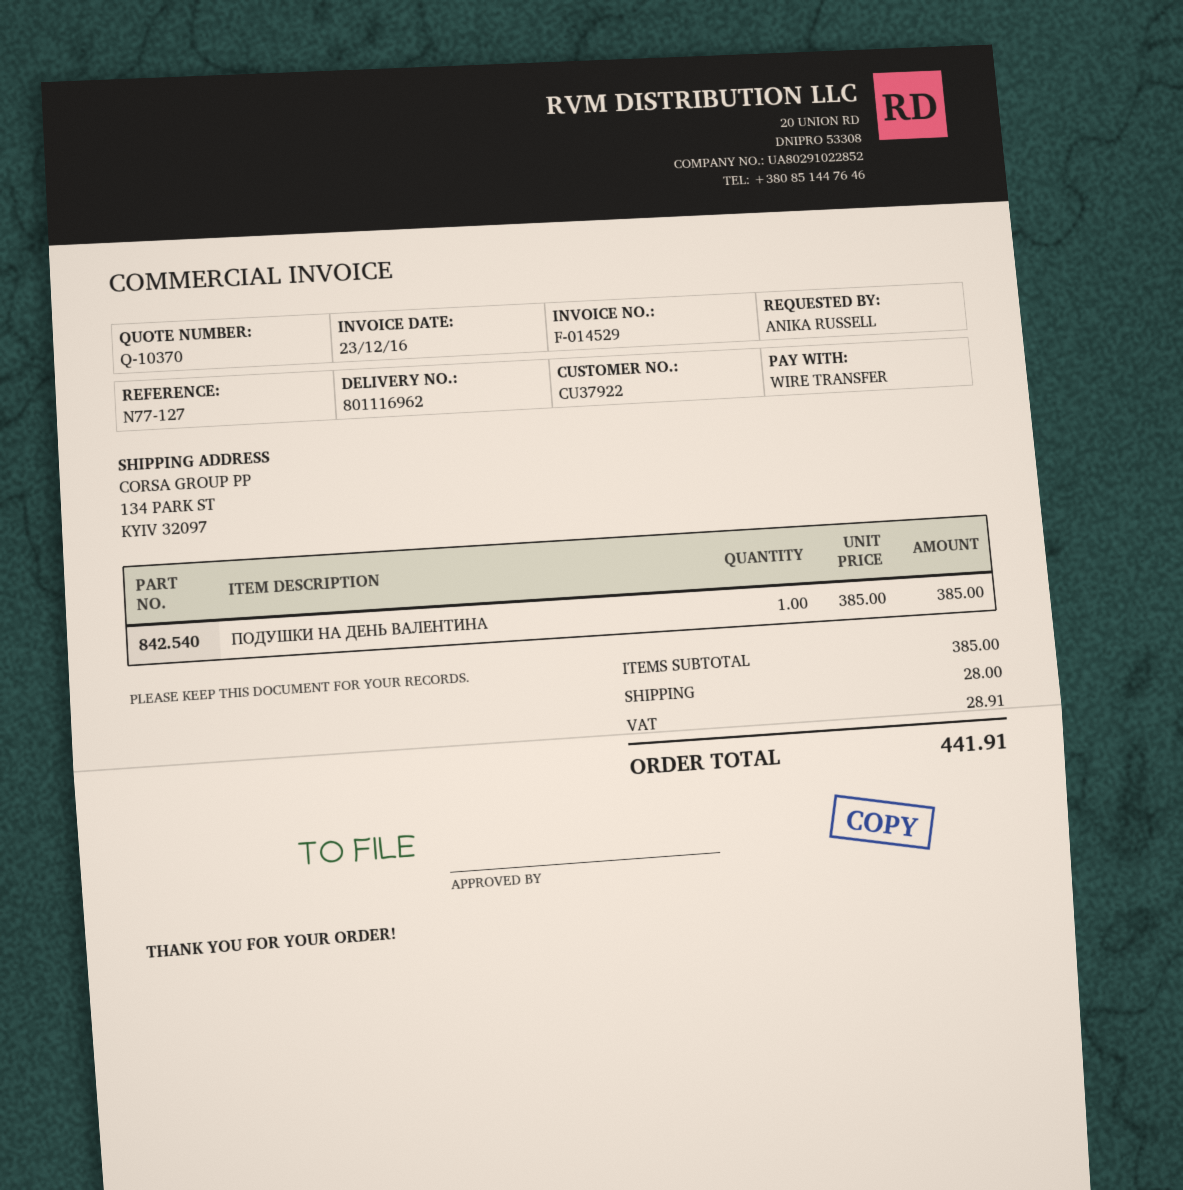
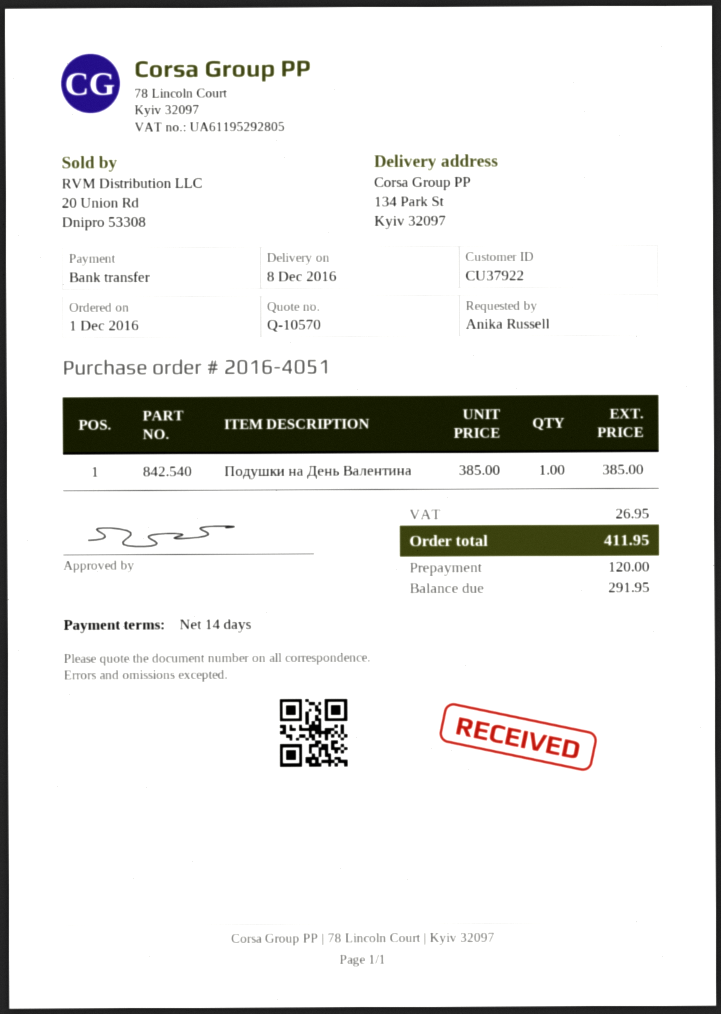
quote number: Q-10370 -> Q-10570
shipping: 28.00 -> none
tax: 28.91 -> 26.95
total: 441.91 -> 411.95

